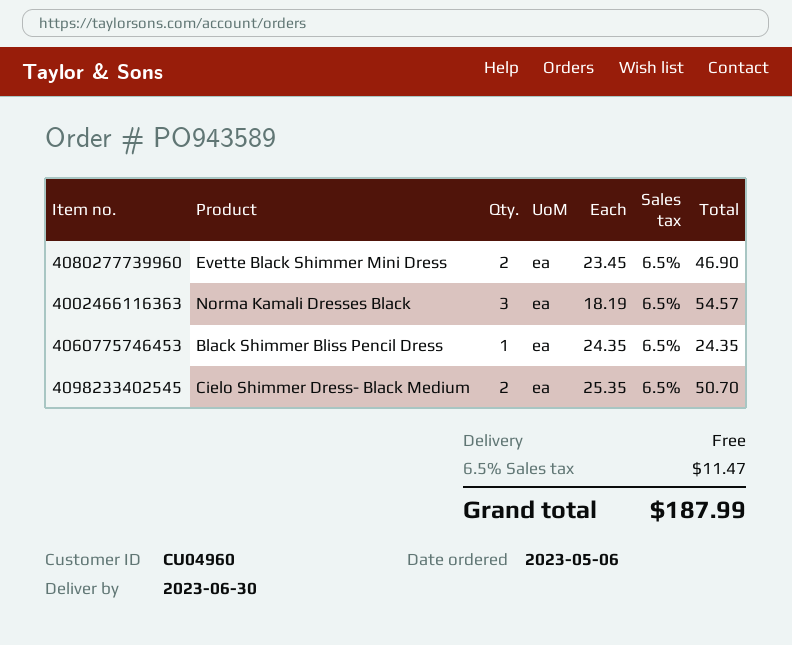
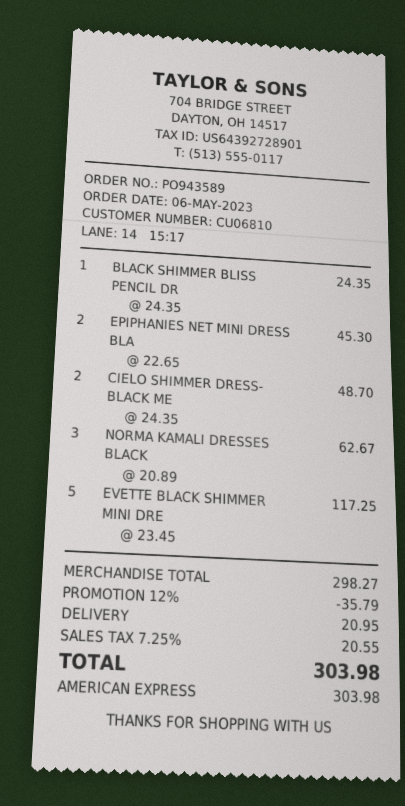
customer number: CU04960 -> CU06810
Evette Black Shimmer Mini Dress: 2 x 23.45 = 46.90 -> 5 x 23.45 = 117.25
Norma Kamali Dresses Black: 3 x 18.19 = 54.57 -> 3 x 20.89 = 62.67
Cielo Shimmer Dress- Black Medium: 2 x 25.35 = 50.70 -> 2 x 24.35 = 48.70
EPIPHANIES NET MINI DRESS BLA: none -> 2 x 22.65 = 45.30
discount: none -> 12% = 35.79
shipping: 0.00 -> 20.95
tax: 6.5% = 11.47 -> 7.25% = 20.55
total: 187.99 -> 303.98

